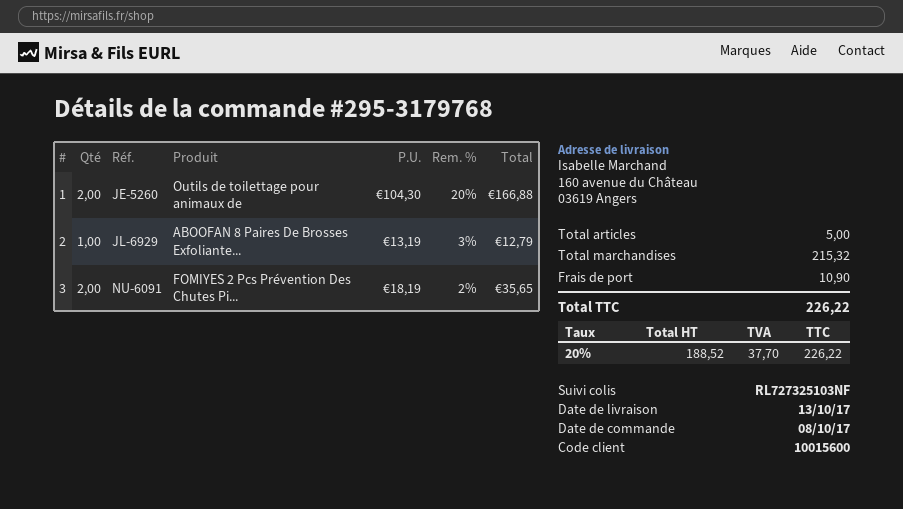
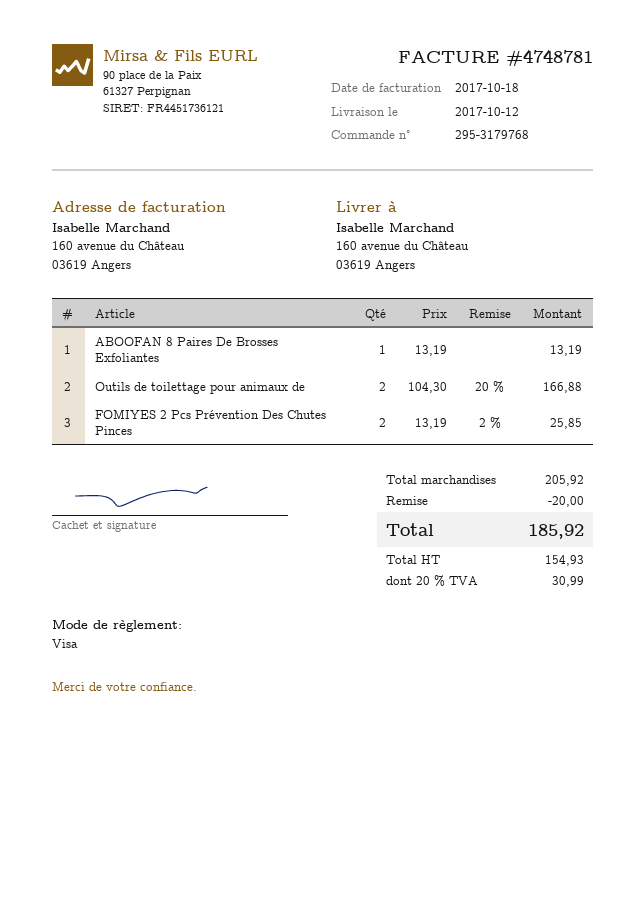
delivery date: 2017-10-13 -> 2017-10-12
ABOOFAN 8 Paires De Brosses Exfoliante...: 1 x 13.19 - 3% = 12.79 -> 1 x 13.19 = 13.19
FOMIYES 2 Pcs Prévention Des Chutes Pi...: 2 x 18.19 - 2% = 35.65 -> 2 x 13.19 - 2% = 25.85
subtotal: 215.32 -> 205.92
discount: none -> 20.00
shipping: 10.90 -> none
net: 188.52 -> 154.93
tax: 20% = 37.70 -> 20% = 30.99
total: 226.22 -> 185.92

